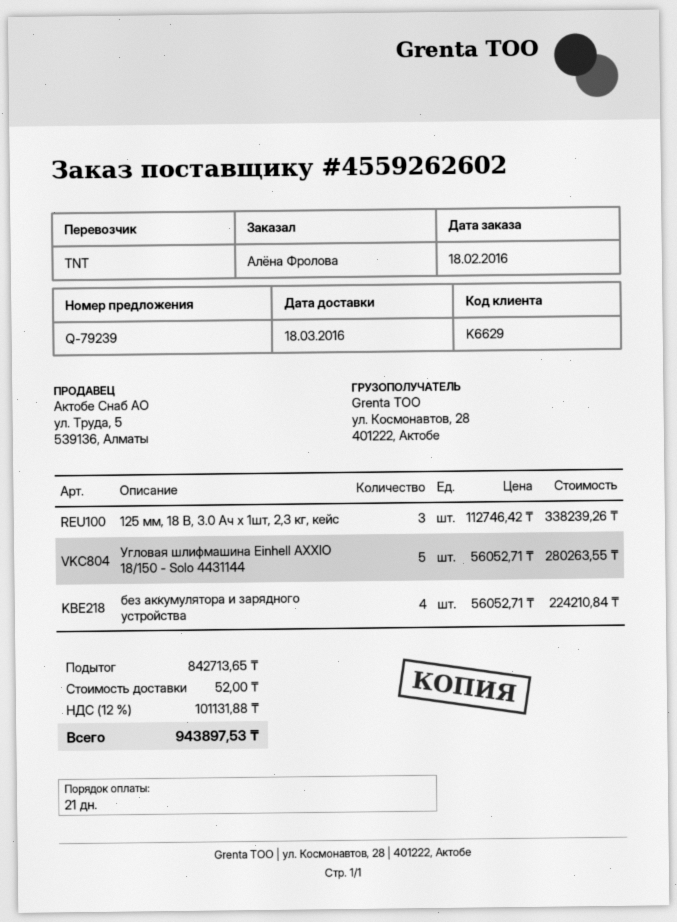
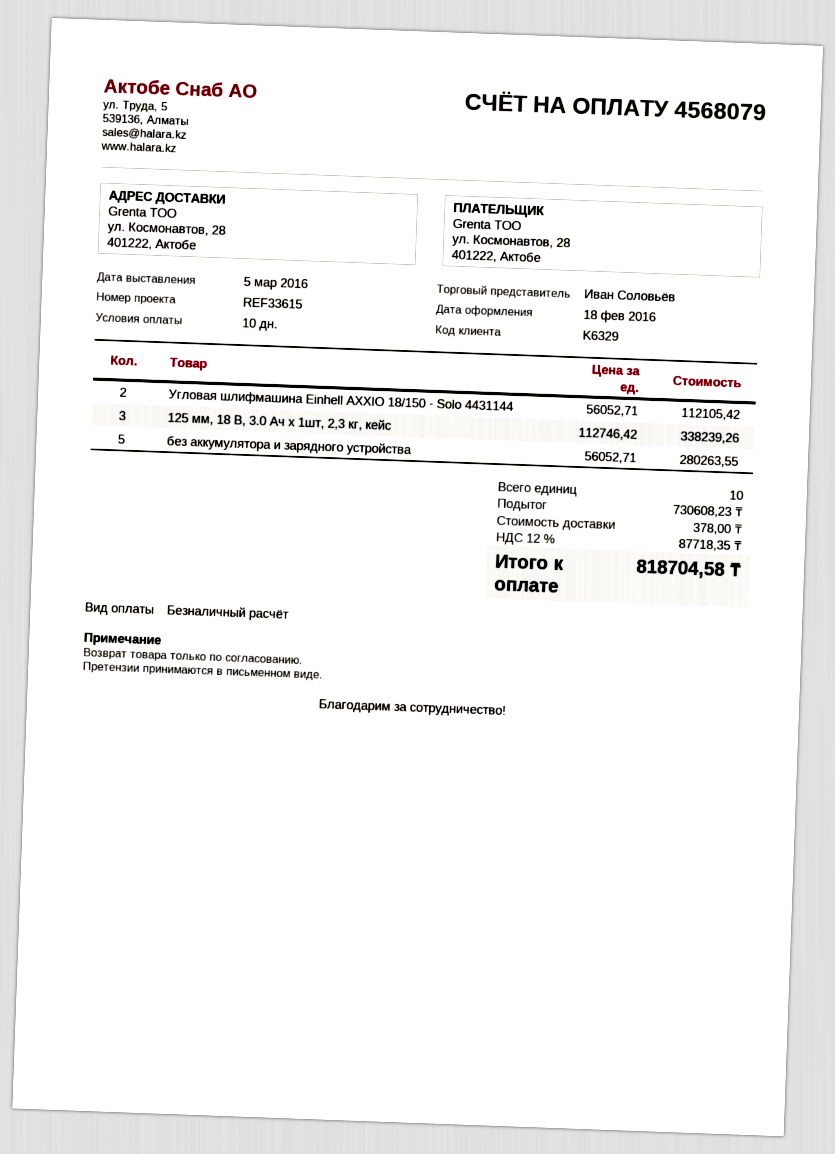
payment terms: 21 days -> 10 days
customer number: K6629 -> K6329
Угловая шлифмашина Einhell AXXIO 18/150 - Solo 4431144: 5 x 56052.71 = 280263.55 -> 2 x 56052.71 = 112105.42
без аккумулятора и зарядного устройства: 4 x 56052.71 = 224210.84 -> 5 x 56052.71 = 280263.55
subtotal: 842713.65 -> 730608.23
shipping: 52.00 -> 378.00
tax: 12% = 101131.88 -> 12% = 87718.35
total: 943897.53 -> 818704.58

